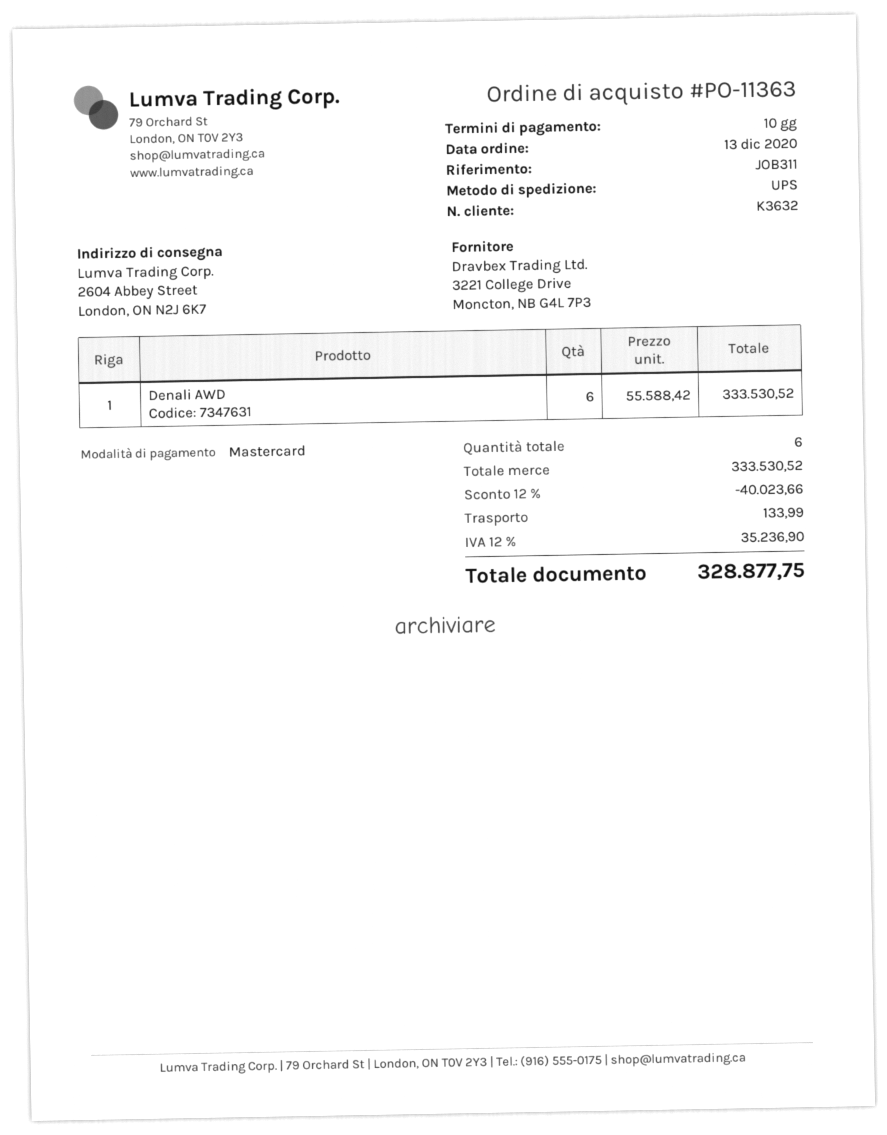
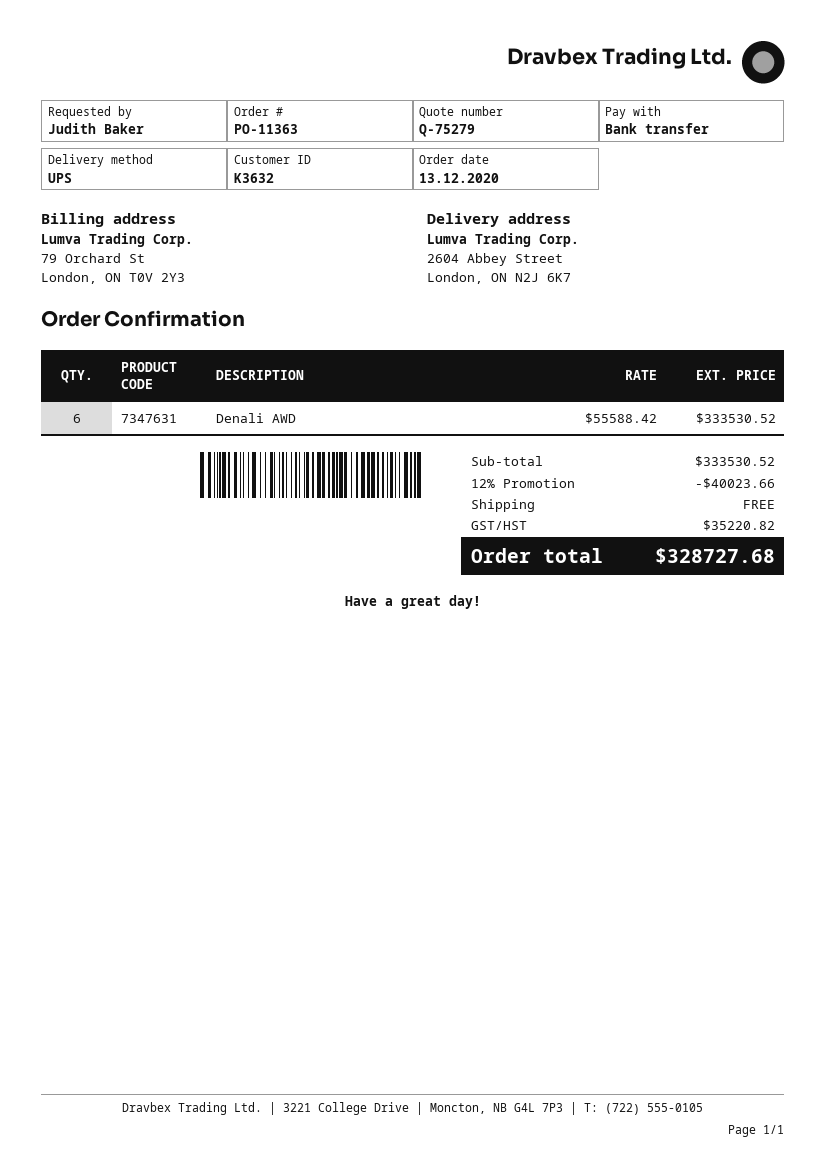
payment method: Mastercard -> bank transfer
shipping: 133.99 -> 0.00
tax: 35236.90 -> 35220.82
total: 328877.75 -> 328727.68

